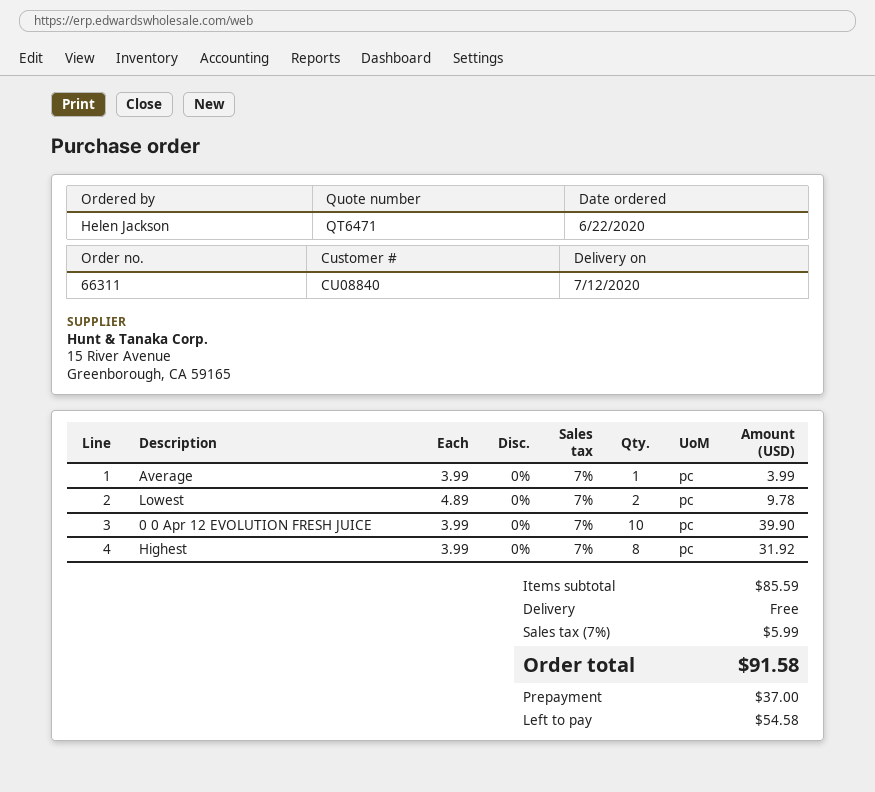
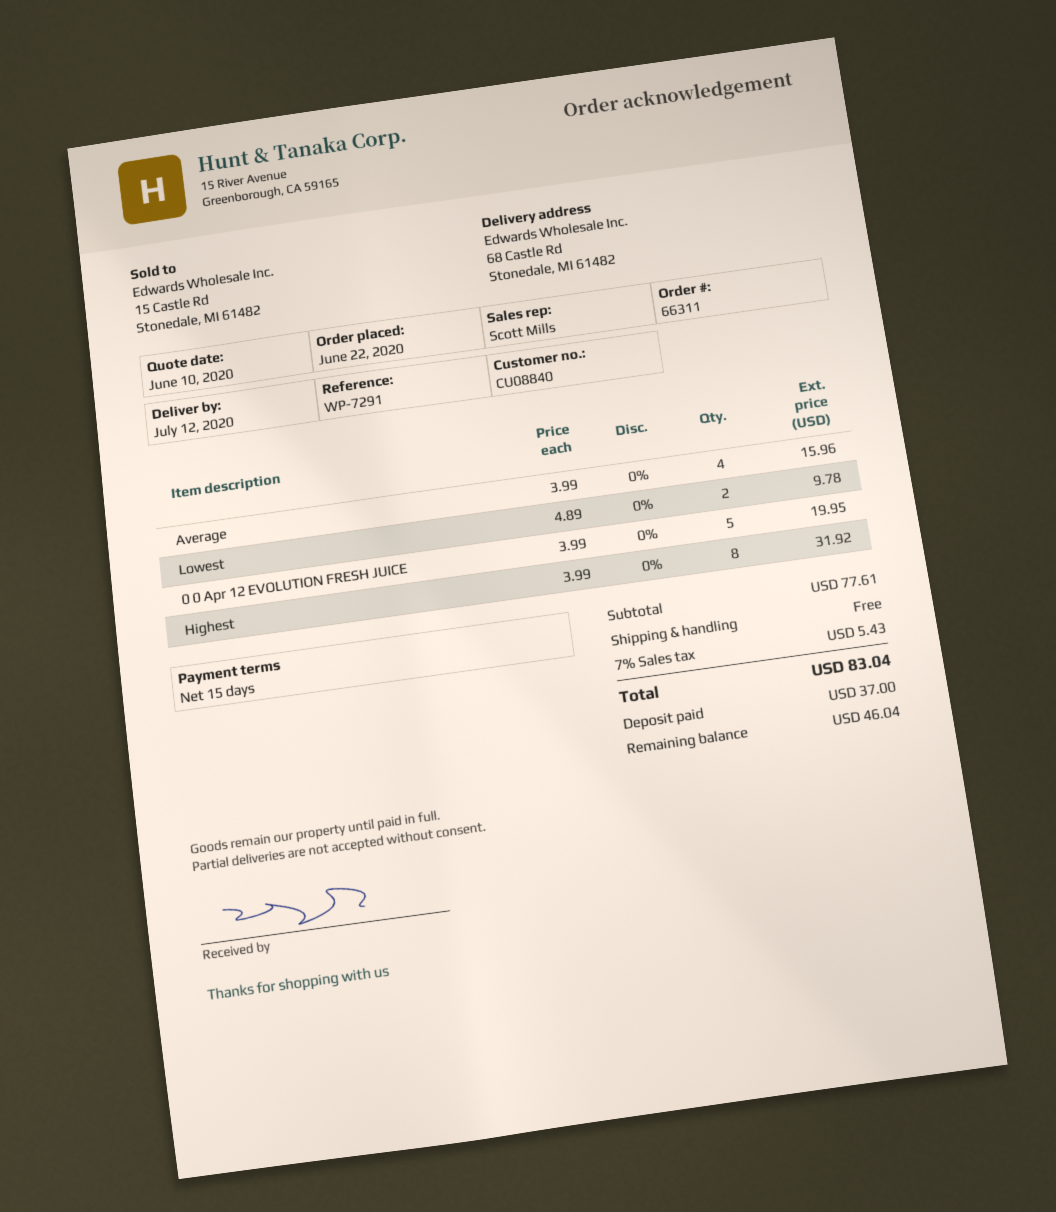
Average: 1 x 3.99 = 3.99 -> 4 x 3.99 = 15.96
0 0 Apr 12 EVOLUTION FRESH JUICE: 10 x 3.99 = 39.90 -> 5 x 3.99 = 19.95
subtotal: 85.59 -> 77.61
tax: 7% = 5.99 -> 7% = 5.43
total: 91.58 -> 83.04
balance: 54.58 -> 46.04

